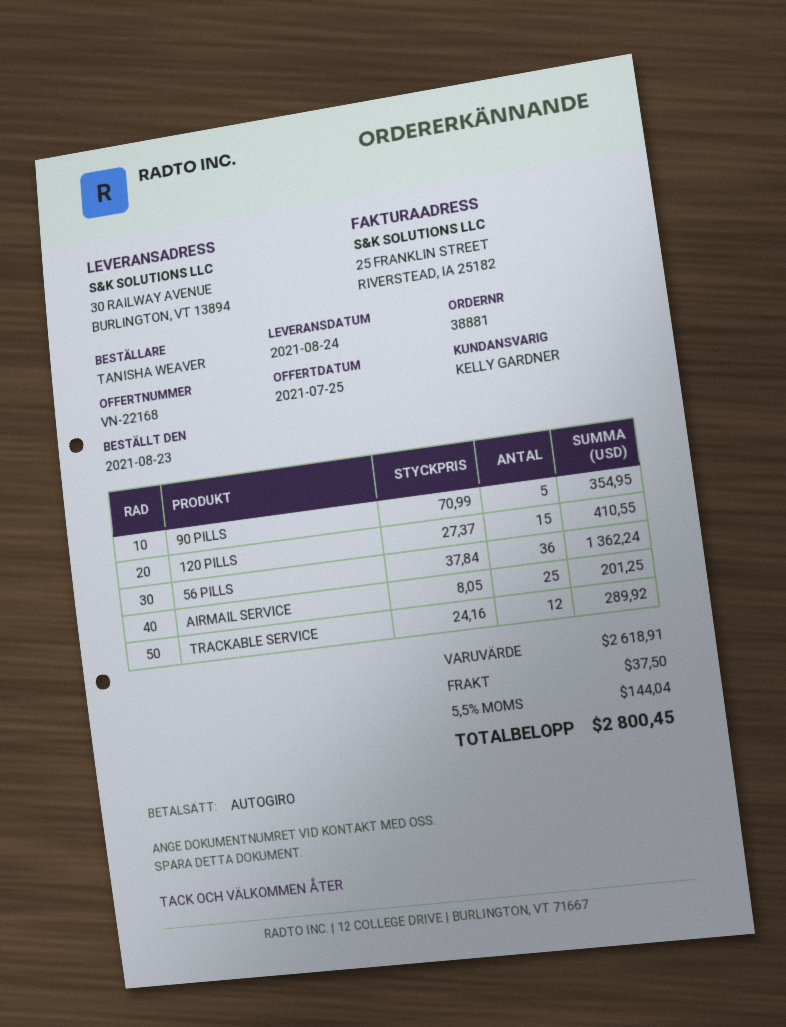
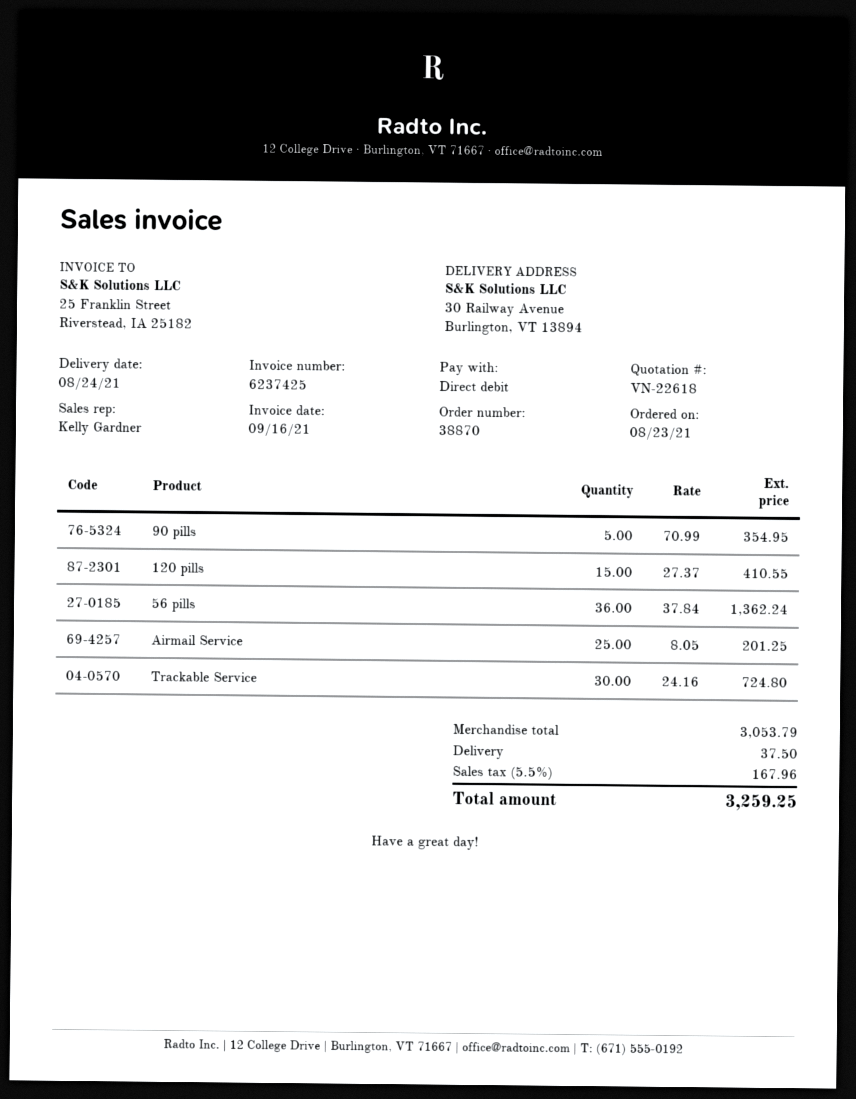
quote number: VN-22168 -> VN-22618
order number: 38881 -> 38870
TRACKABLE SERVICE: 12 x 24.16 = 289.92 -> 30 x 24.16 = 724.80
subtotal: 2618.91 -> 3053.79
tax: 5.5% = 144.04 -> 5.5% = 167.96
total: 2800.45 -> 3259.25

